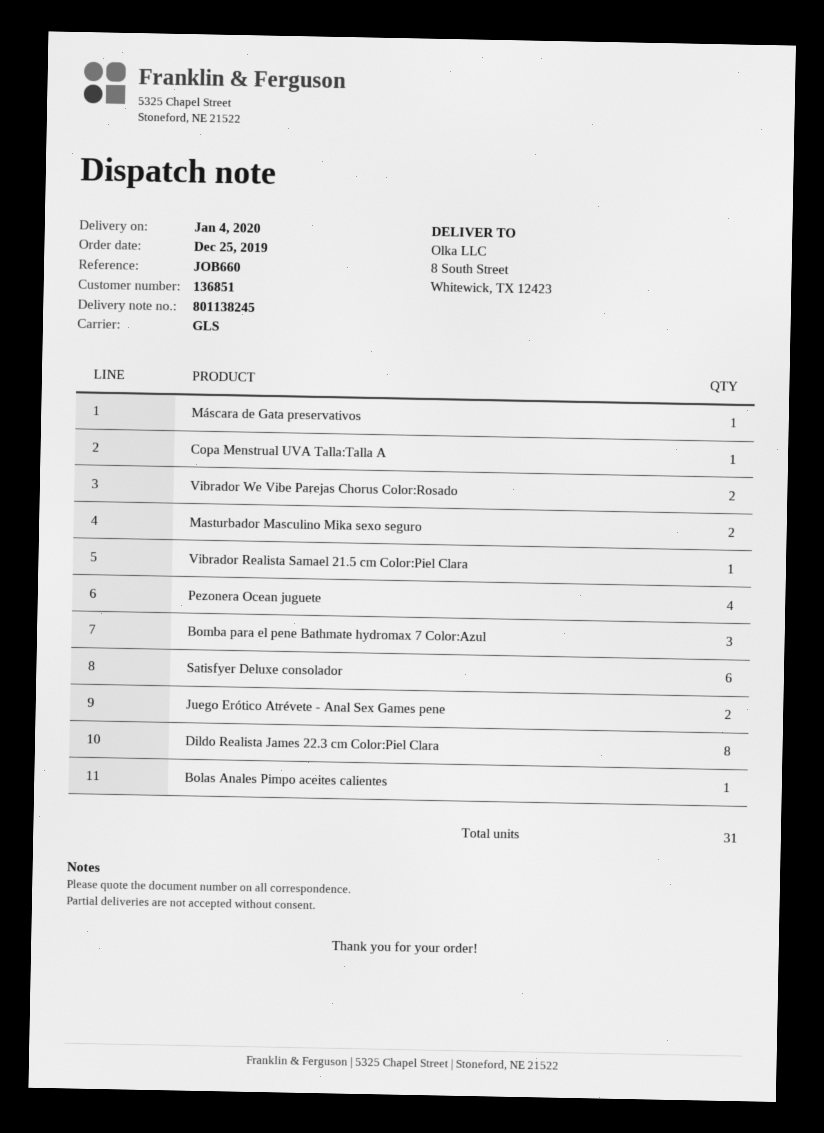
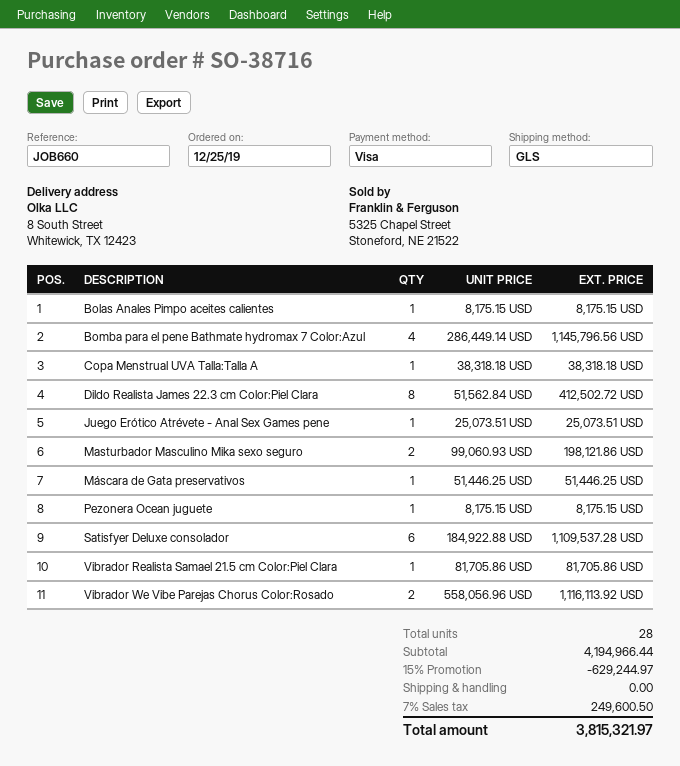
Pezonera Ocean juguete: 4 -> 1
Bomba para el pene Bathmate hydromax 7 Color:Azul: 3 -> 4
Juego Erótico Atrévete - Anal Sex Games pene: 2 -> 1
total quantity: 31 -> 28

